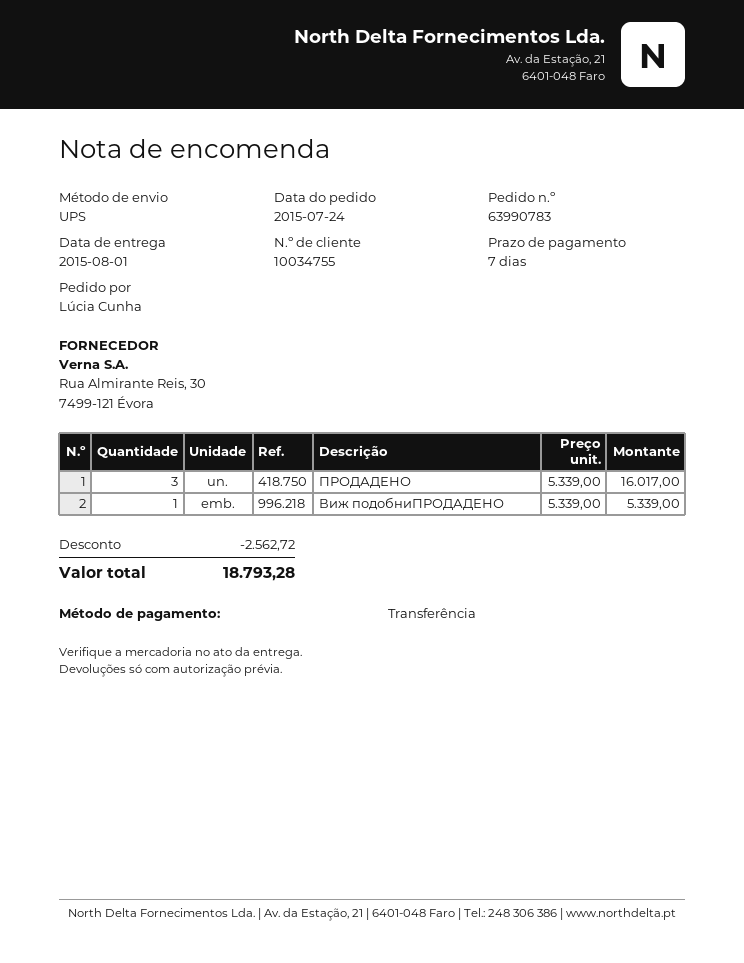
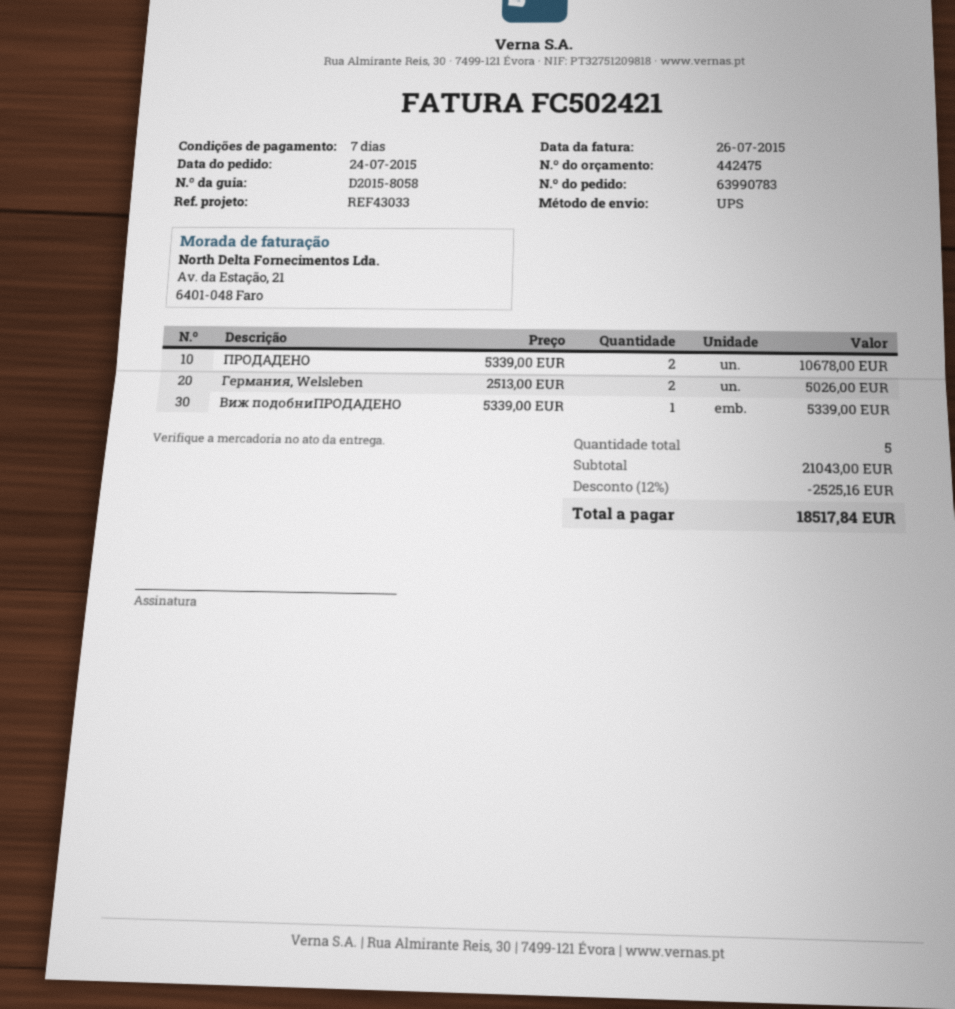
ПРОДАДЕНО: 3 x 5339.00 = 16017.00 -> 2 x 5339.00 = 10678.00
Германия, Welsleben: none -> 2 x 2513.00 = 5026.00
discount: 2562.72 -> 2525.16
total: 18793.28 -> 18517.84

